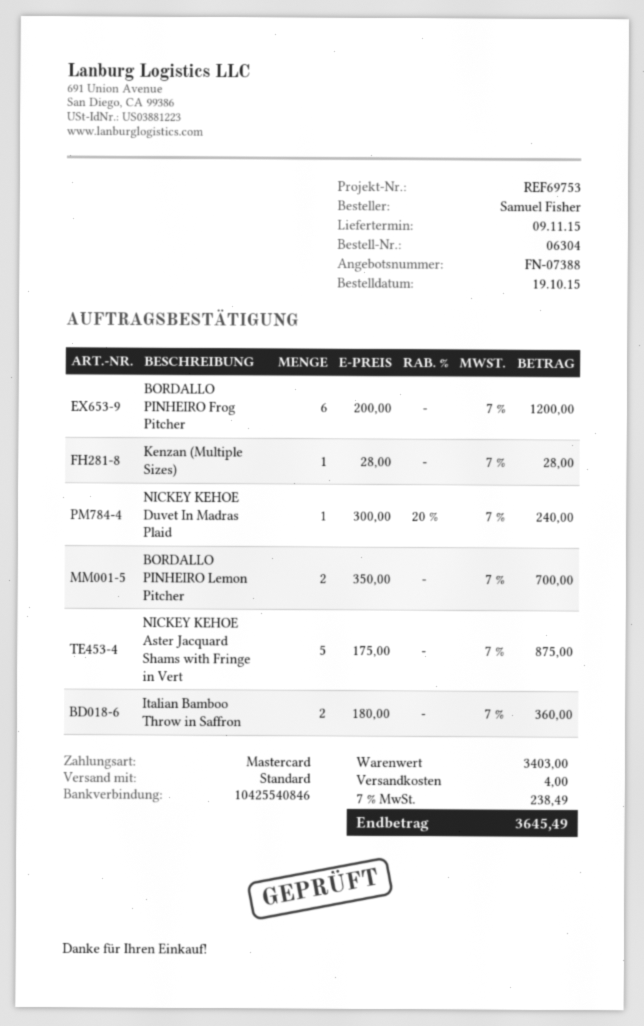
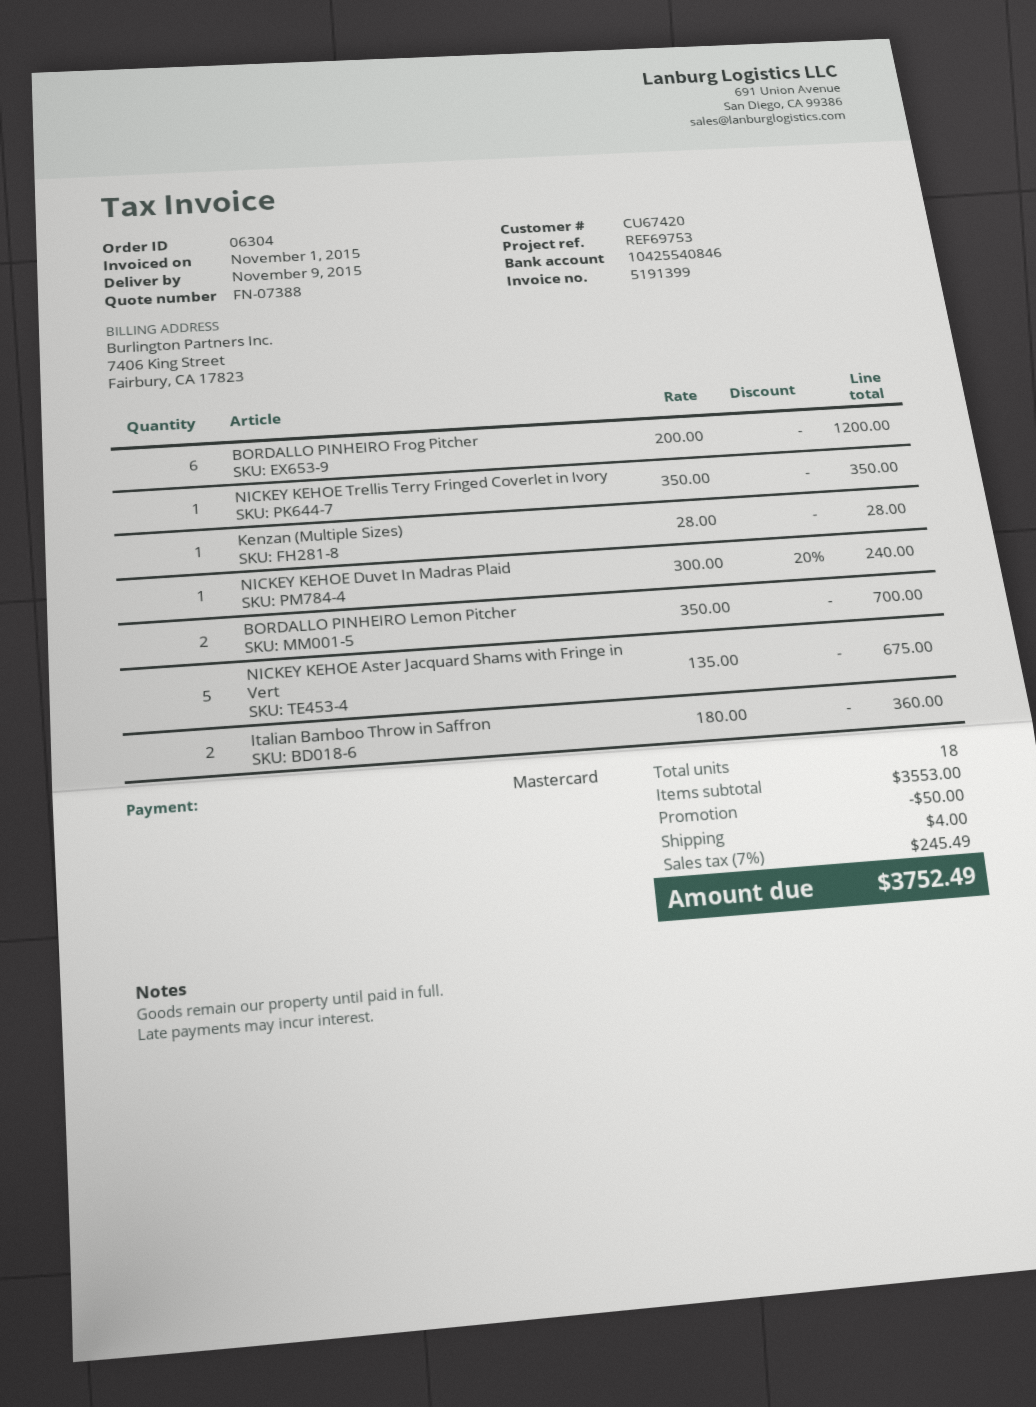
NICKEY KEHOE Aster Jacquard Shams with Fringe in Vert: 5 x 175.00 = 875.00 -> 5 x 135.00 = 675.00
NICKEY KEHOE Trellis Terry Fringed Coverlet in Ivory: none -> 1 x 350.00 = 350.00
subtotal: 3403.00 -> 3553.00
discount: none -> 50.00
tax: 7% = 238.49 -> 7% = 245.49
total: 3645.49 -> 3752.49

